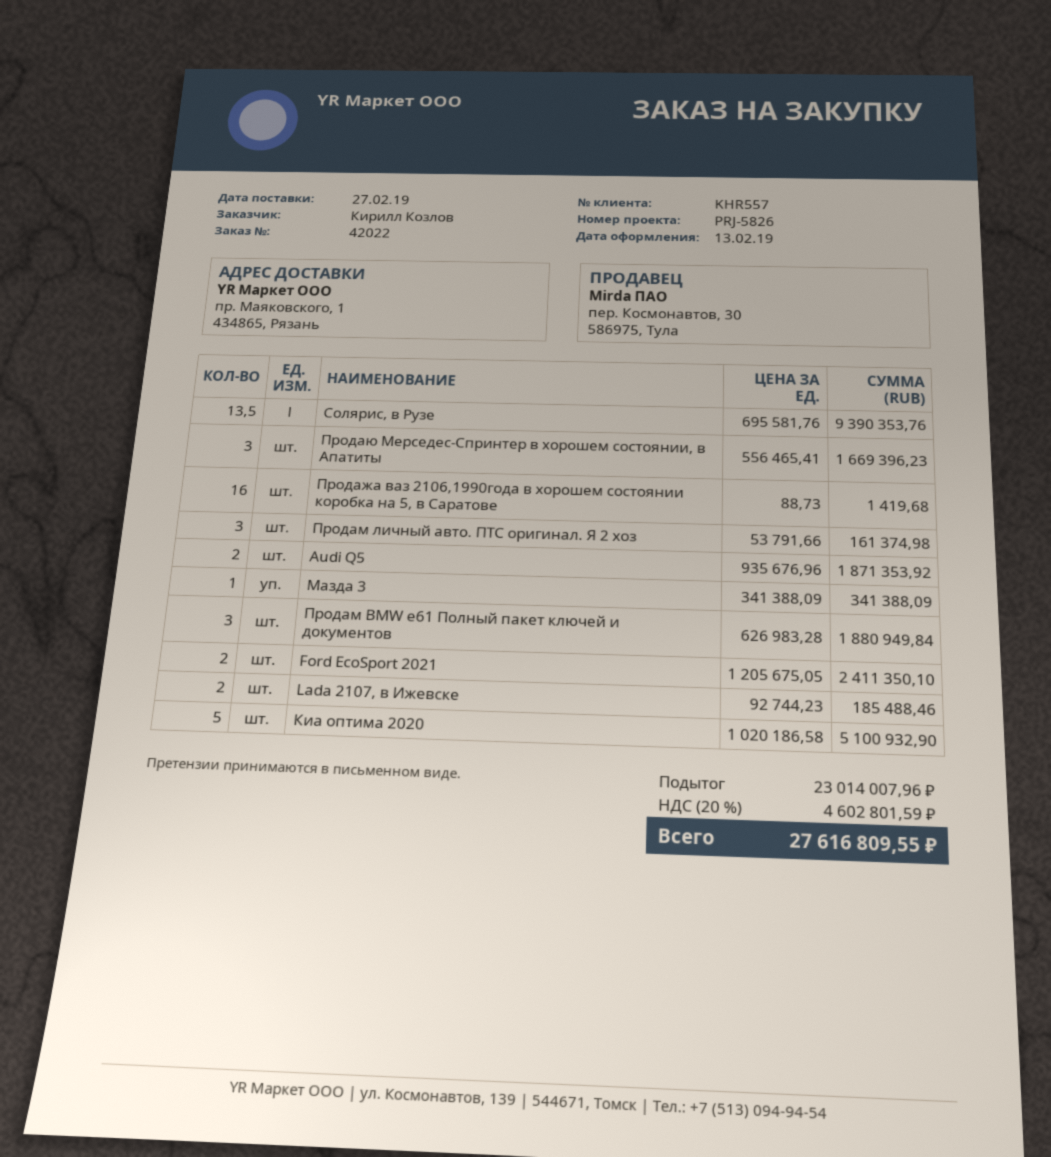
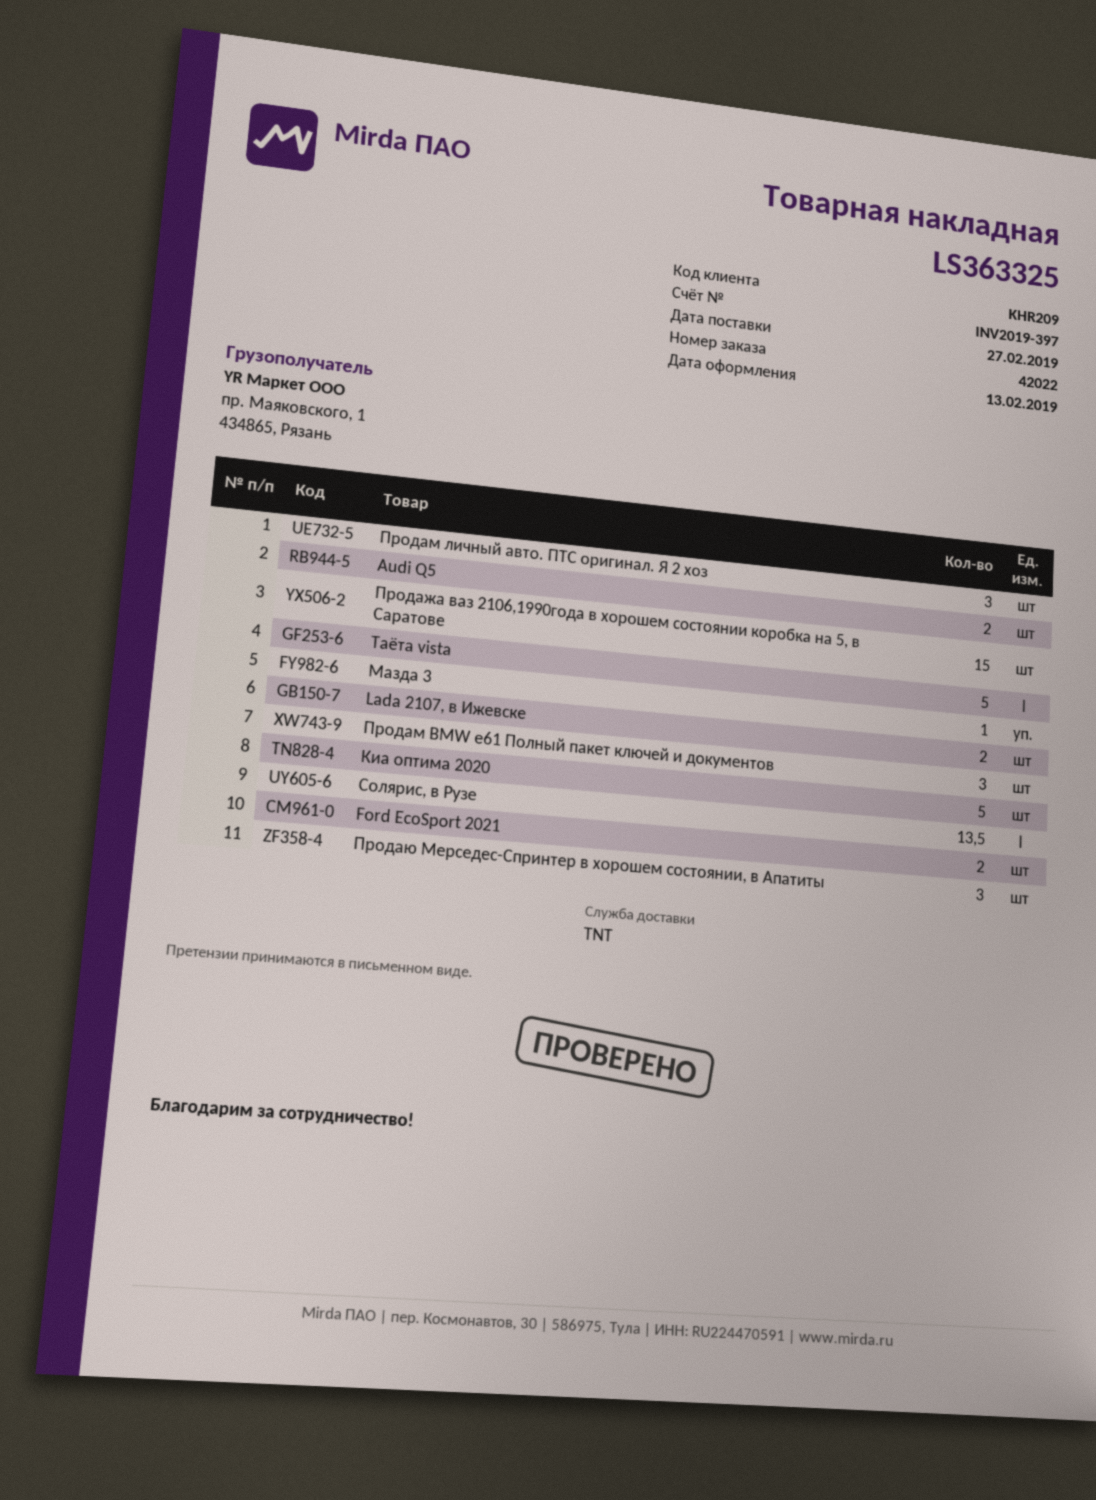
customer number: KHR557 -> KHR209
Продажа ваз 2106,1990года в хорошем состоянии коробка на 5, в Саратове: 16 -> 15
Таёта vista: none -> 5

